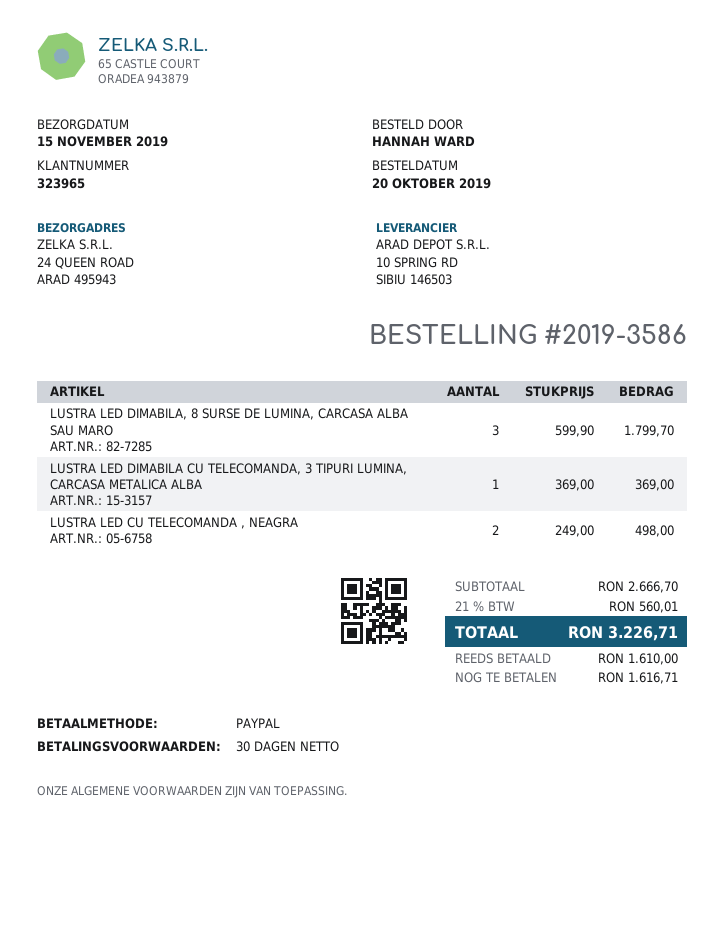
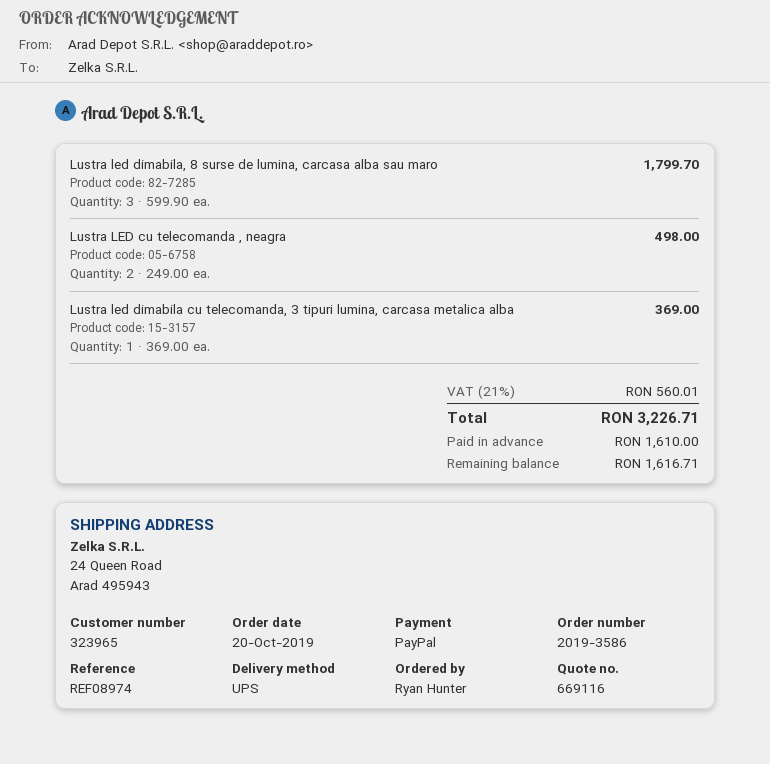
ordered by: HANNAH WARD -> Ryan Hunter

